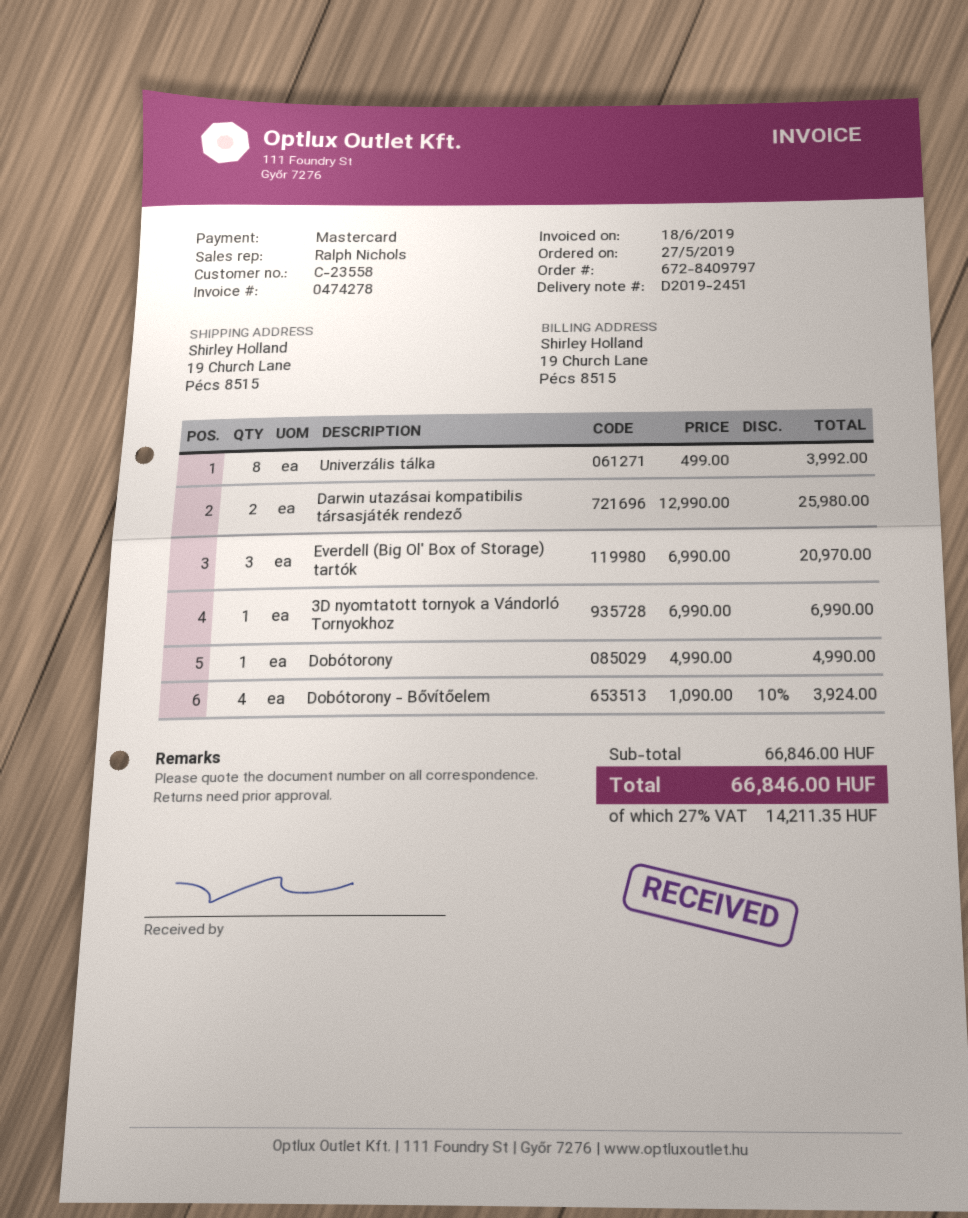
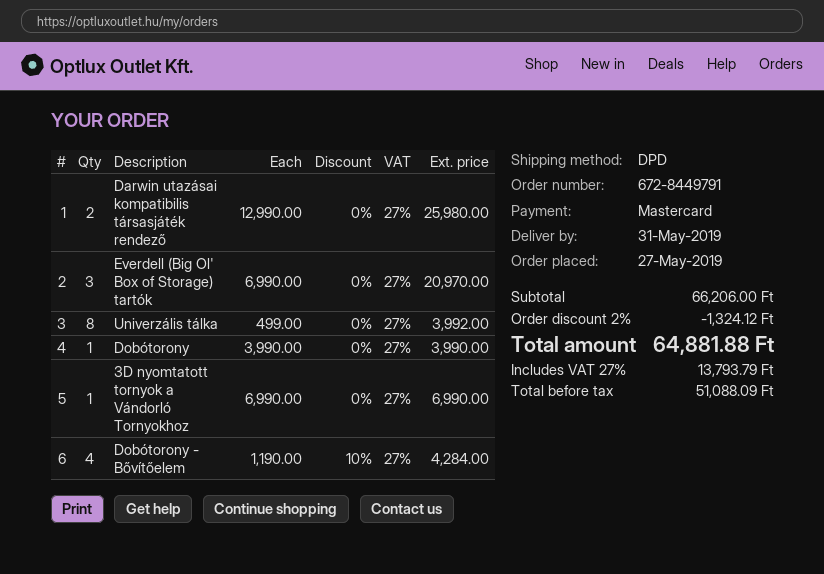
order number: 672-8409797 -> 672-8449791
Dobótorony: 1 x 4990.00 = 4990.00 -> 1 x 3990.00 = 3990.00
Dobótorony - Bővítőelem: 4 x 1090.00 - 10% = 3924.00 -> 4 x 1190.00 - 10% = 4284.00
subtotal: 66846.00 -> 66206.00
discount: none -> 2% = 1324.12
tax: 27% = 14211.35 -> 27% = 13793.79
total: 66846.00 -> 64881.88

